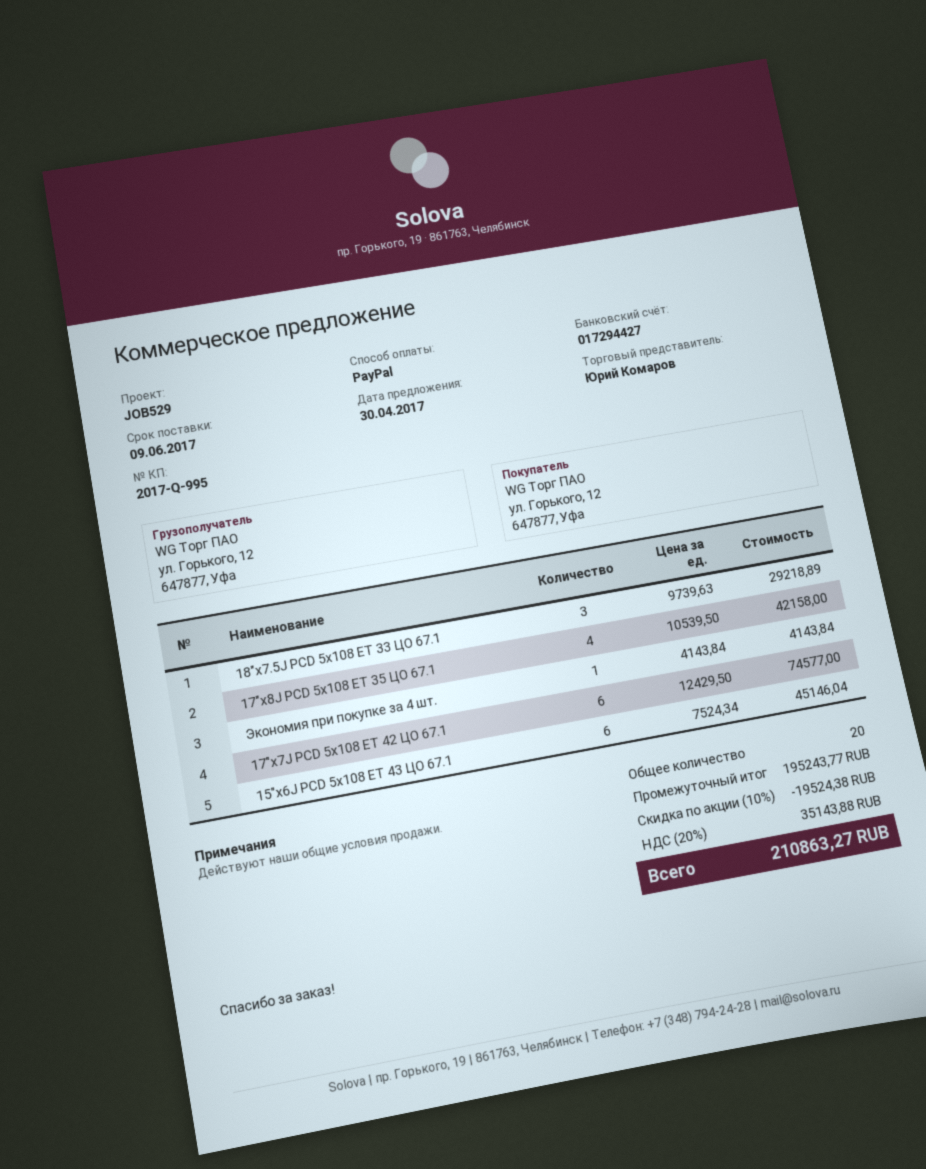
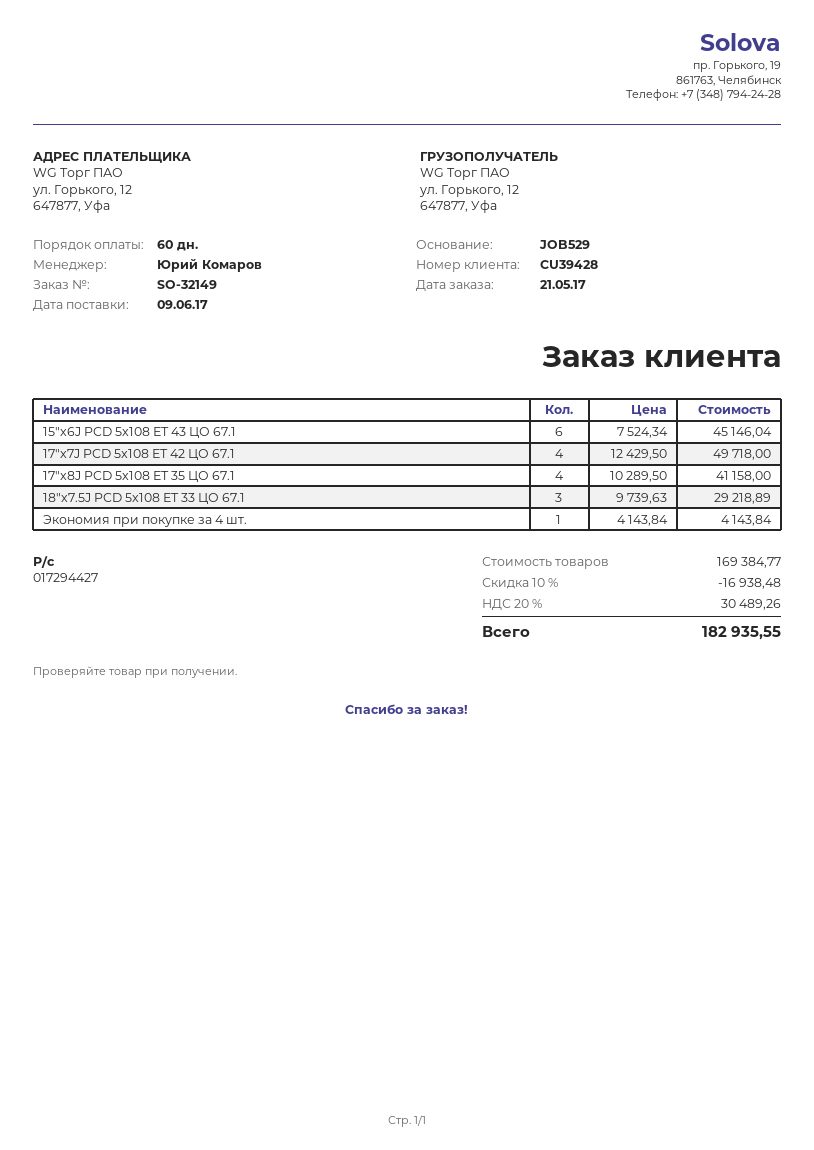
17"x8J PCD 5x108 ЕТ 35 ЦО 67.1: 4 x 10539.50 = 42158.00 -> 4 x 10289.50 = 41158.00
17"x7J PCD 5x108 ЕТ 42 ЦО 67.1: 6 x 12429.50 = 74577.00 -> 4 x 12429.50 = 49718.00
subtotal: 195243.77 -> 169384.77
discount: 10% = 19524.38 -> 10% = 16938.48
tax: 20% = 35143.88 -> 20% = 30489.26
total: 210863.27 -> 182935.55

